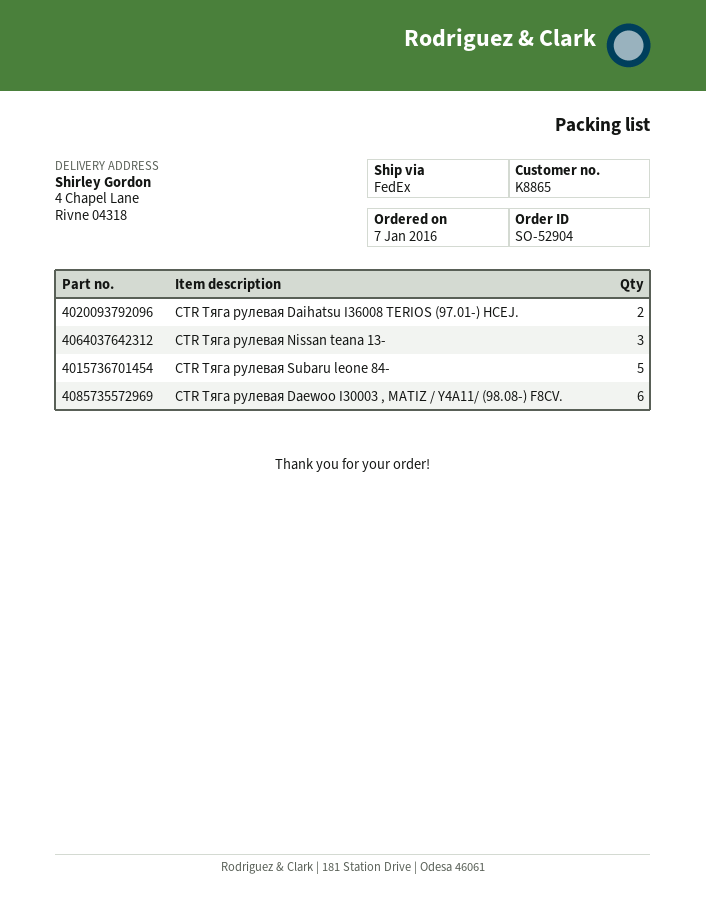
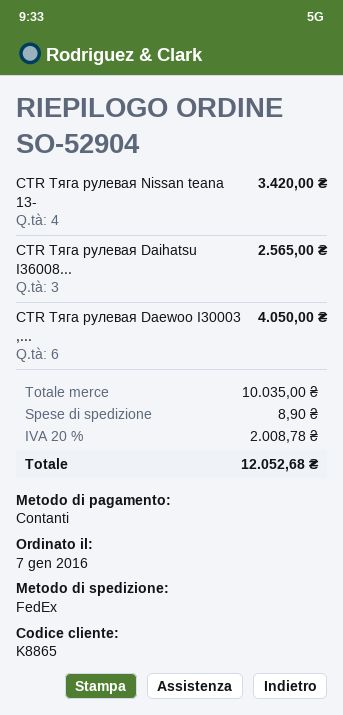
CTR Тяга рулевая Daihatsu I36008 TERIOS (97.01-) HCEJ.: 2 -> 3
CTR Тяга рулевая Nissan teana 13-: 3 -> 4
CTR Тяга рулевая Subaru leone 84-: 5 -> none

